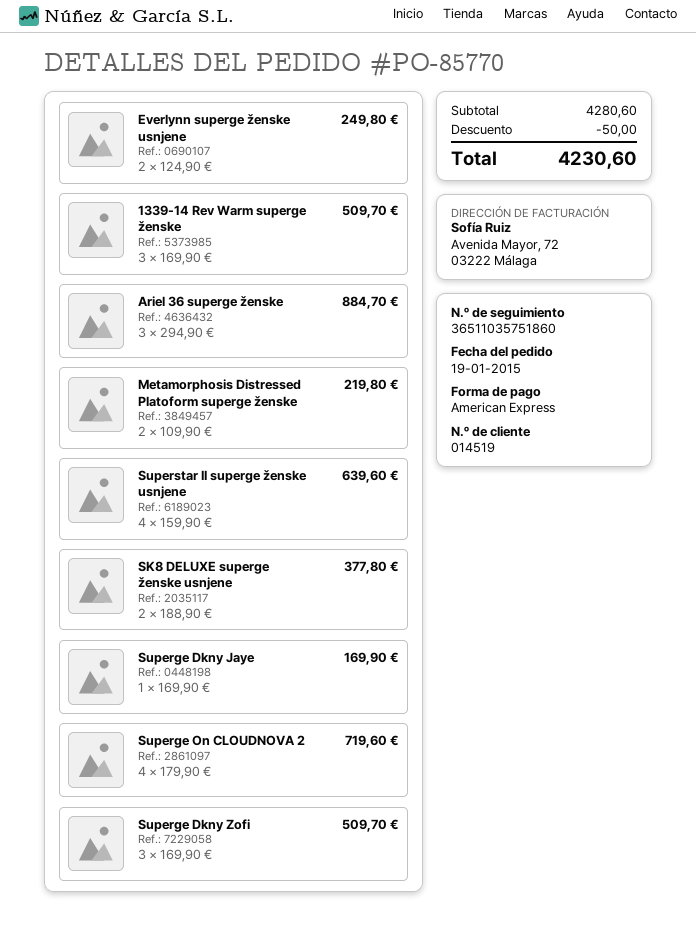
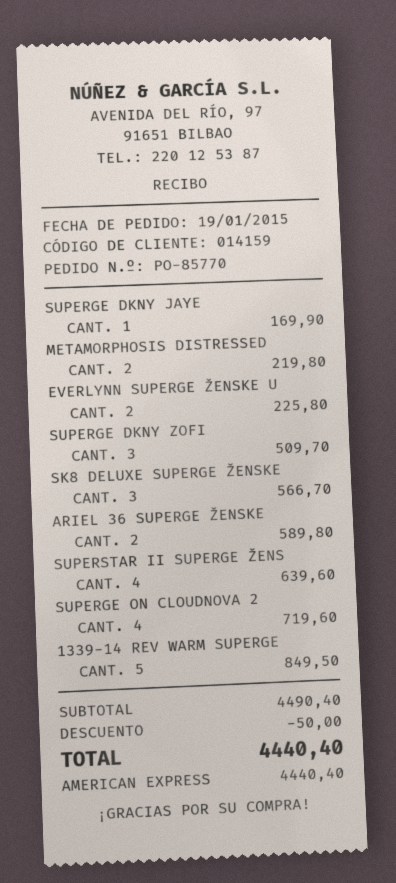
customer number: 014519 -> 014159
Everlynn superge ženske usnjene: 2 for 249.80 -> 2 for 225.80
1339-14 Rev Warm superge ženske: 3 for 509.70 -> 5 for 849.50
Ariel 36 superge ženske: 3 for 884.70 -> 2 for 589.80
SK8 DELUXE superge ženske usnjene: 2 for 377.80 -> 3 for 566.70
subtotal: 4280.60 -> 4490.40
total: 4230.60 -> 4440.40

